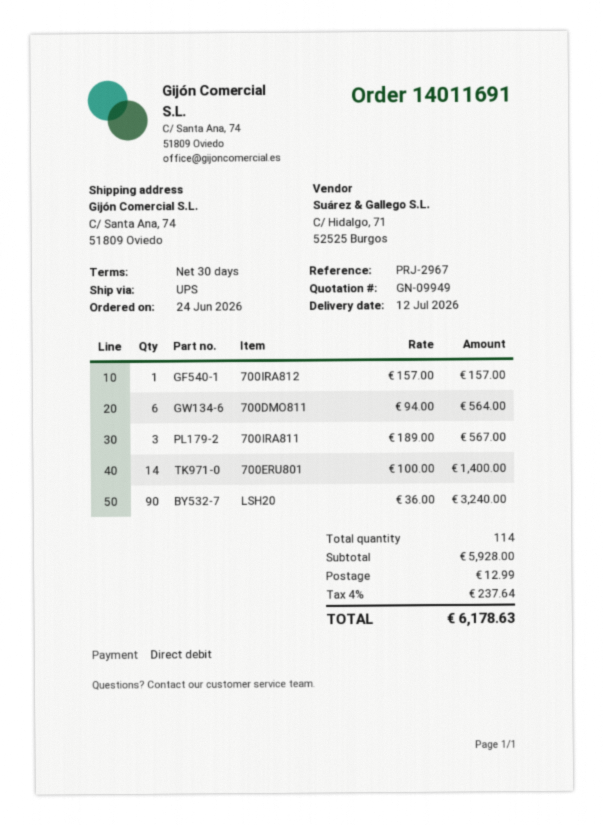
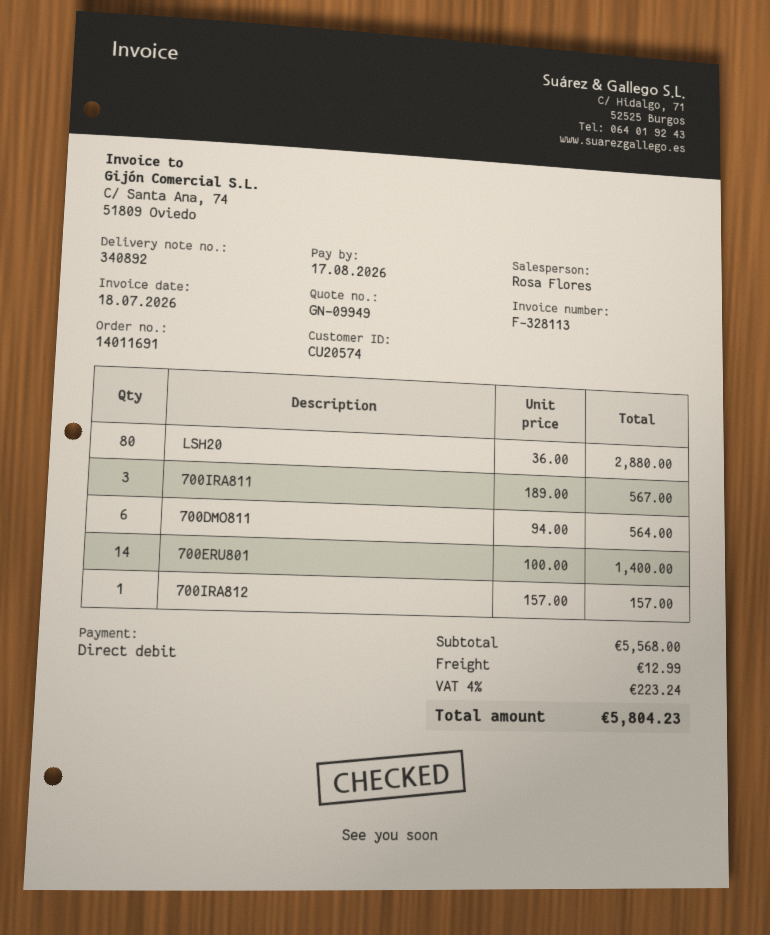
LSH20: 90 x 36.00 = 3240.00 -> 80 x 36.00 = 2880.00
subtotal: 5928.00 -> 5568.00
tax: 4% = 237.64 -> 4% = 223.24
total: 6178.63 -> 5804.23

